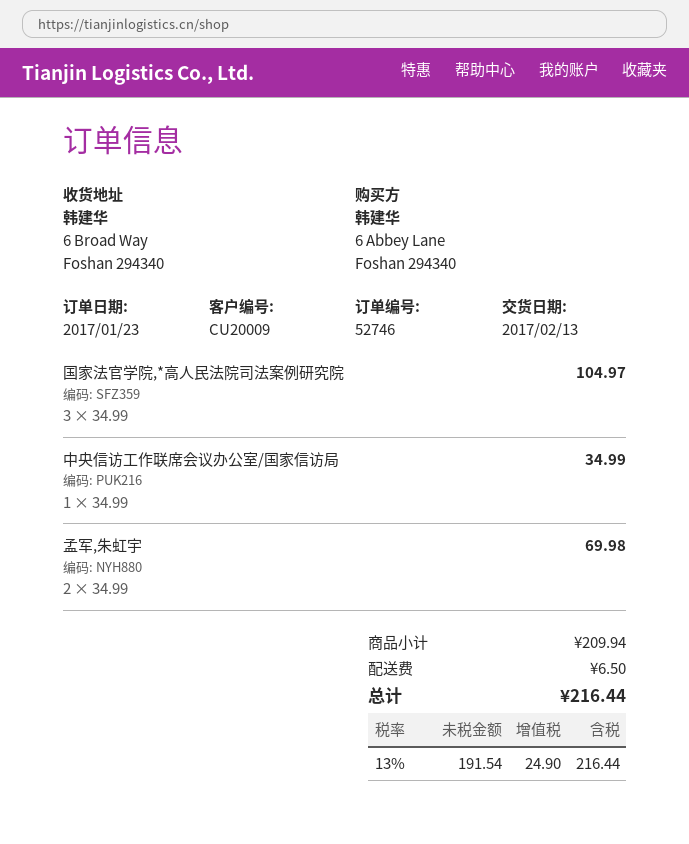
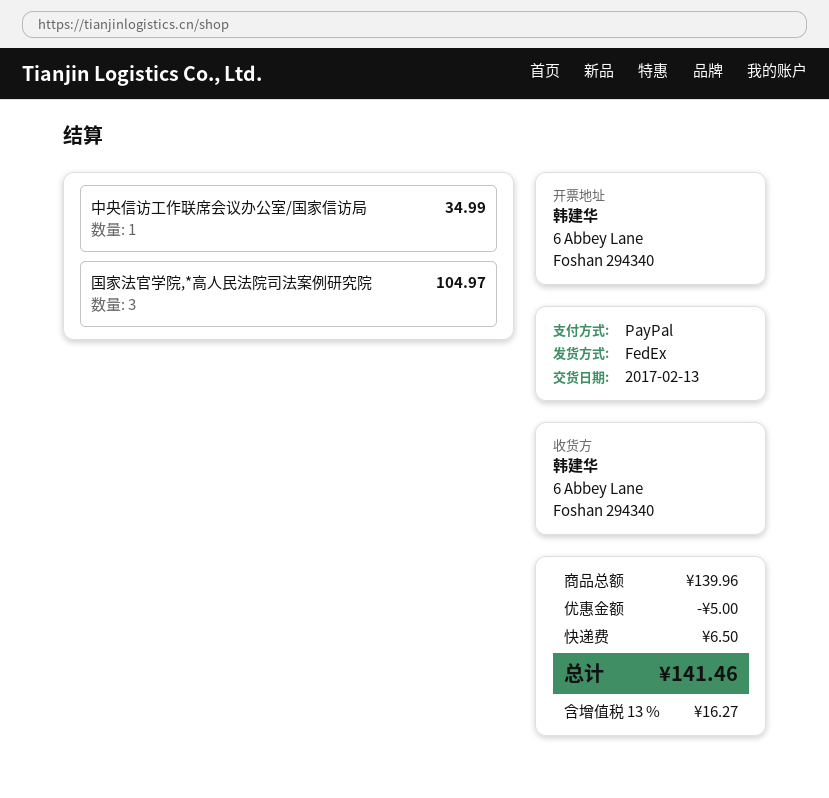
ship to: 6 Broad Way, Foshan 294340 -> 6 Abbey Lane, Foshan 294340
孟军,朱虹宇: 2 for 69.98 -> none
subtotal: 209.94 -> 139.96
discount: none -> 5.00
tax: 13% = 24.90 -> 13% = 16.27
total: 216.44 -> 141.46

